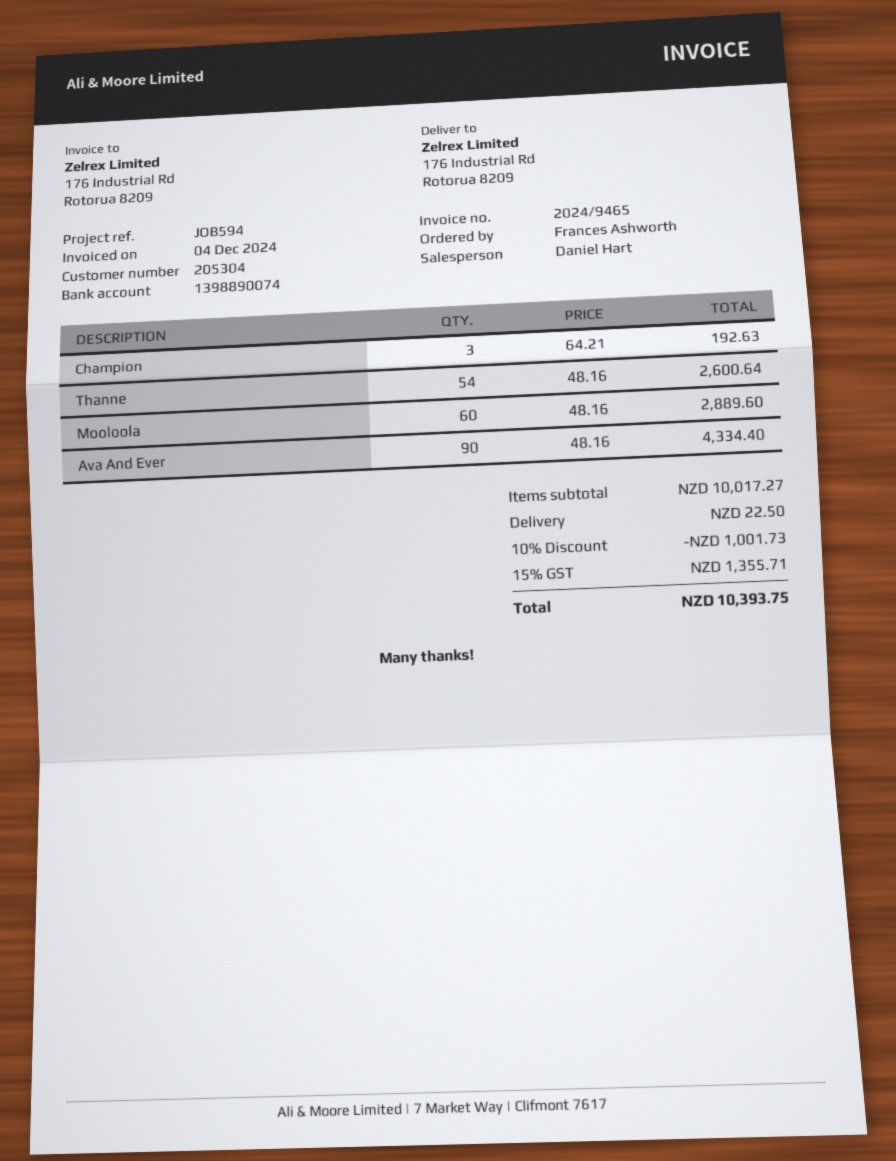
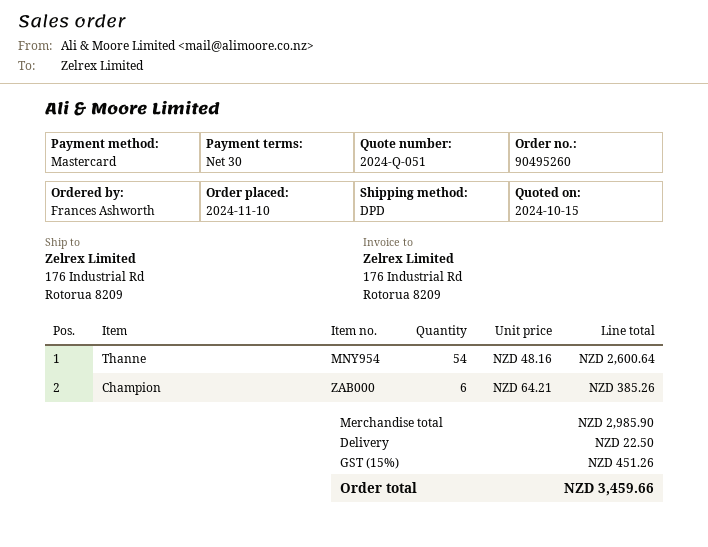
Champion: 3 x 64.21 = 192.63 -> 6 x 64.21 = 385.26
Mooloola: 60 x 48.16 = 2889.60 -> none
Ava And Ever: 90 x 48.16 = 4334.40 -> none
subtotal: 10017.27 -> 2985.90
discount: 10% = 1001.73 -> none
tax: 15% = 1355.71 -> 15% = 451.26
total: 10393.75 -> 3459.66

